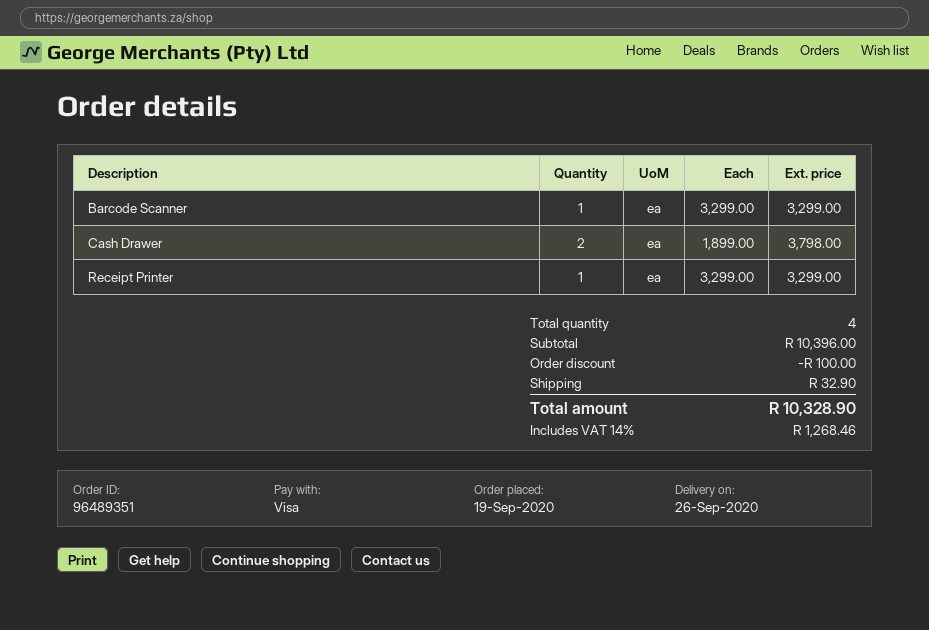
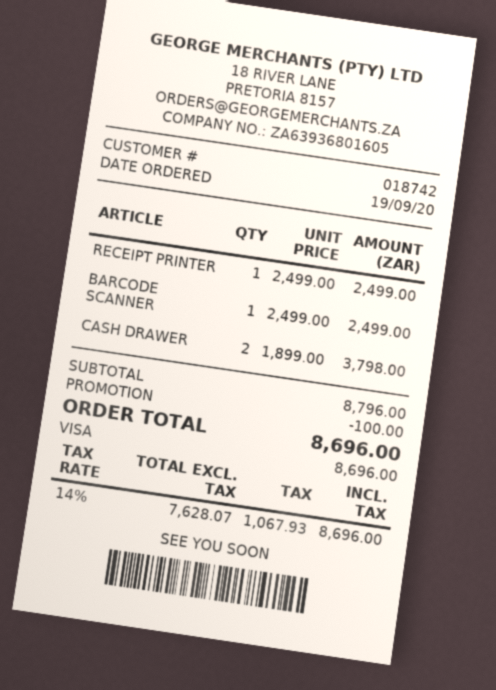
Barcode Scanner: 1 x 3299.00 = 3299.00 -> 1 x 2499.00 = 2499.00
Receipt Printer: 1 x 3299.00 = 3299.00 -> 1 x 2499.00 = 2499.00
subtotal: 10396.00 -> 8796.00
shipping: 32.90 -> none
tax: 14% = 1268.46 -> 14% = 1067.93
total: 10328.90 -> 8696.00

